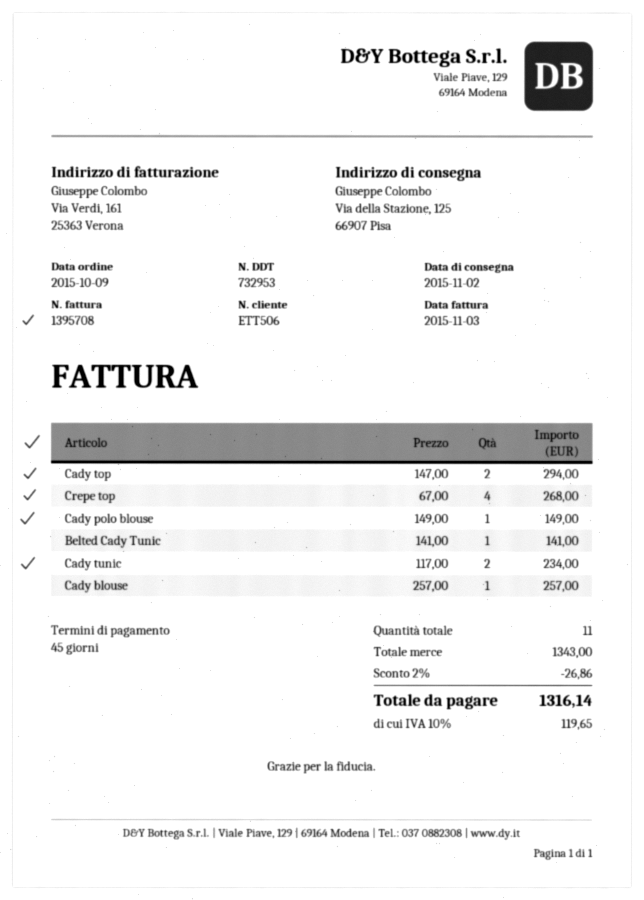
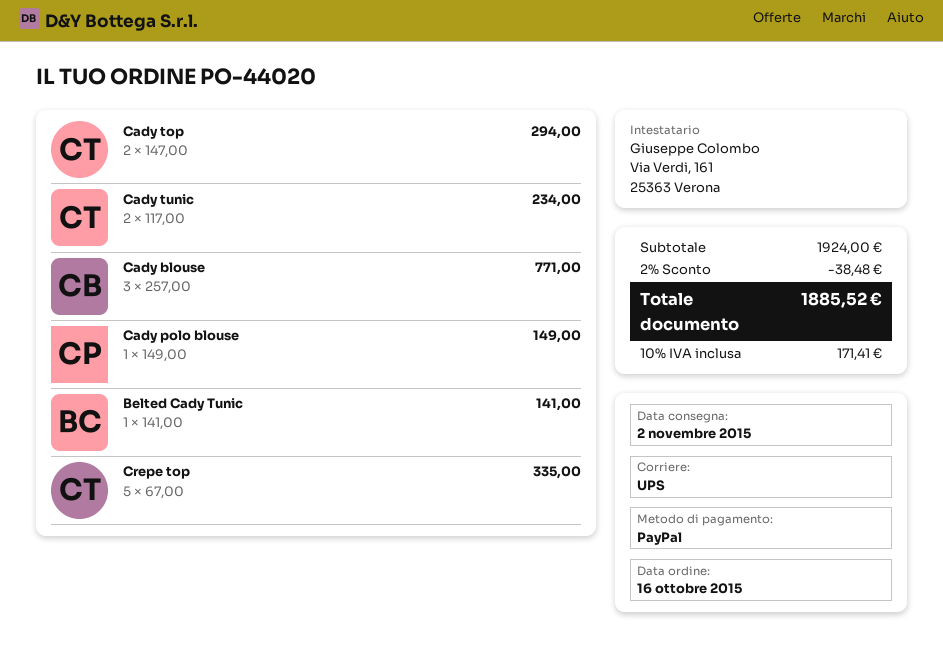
order date: 2015-10-09 -> 2015-10-16
Crepe top: 4 x 67.00 = 268.00 -> 5 x 67.00 = 335.00
Cady blouse: 1 x 257.00 = 257.00 -> 3 x 257.00 = 771.00
subtotal: 1343.00 -> 1924.00
discount: 2% = 26.86 -> 2% = 38.48
tax: 10% = 119.65 -> 10% = 171.41
total: 1316.14 -> 1885.52

